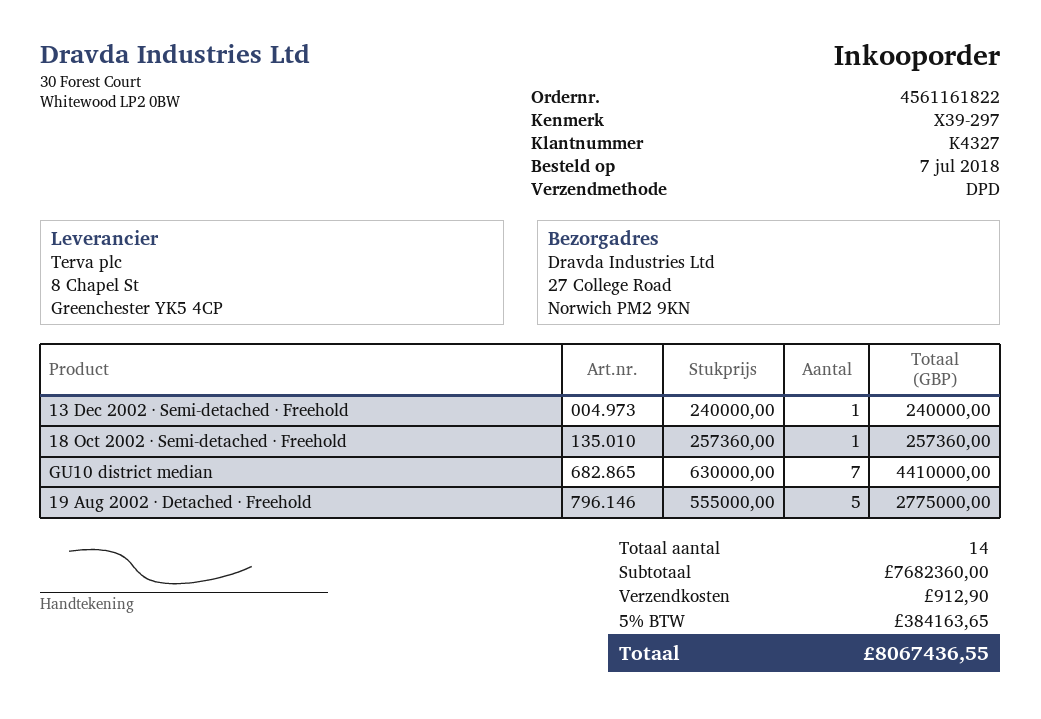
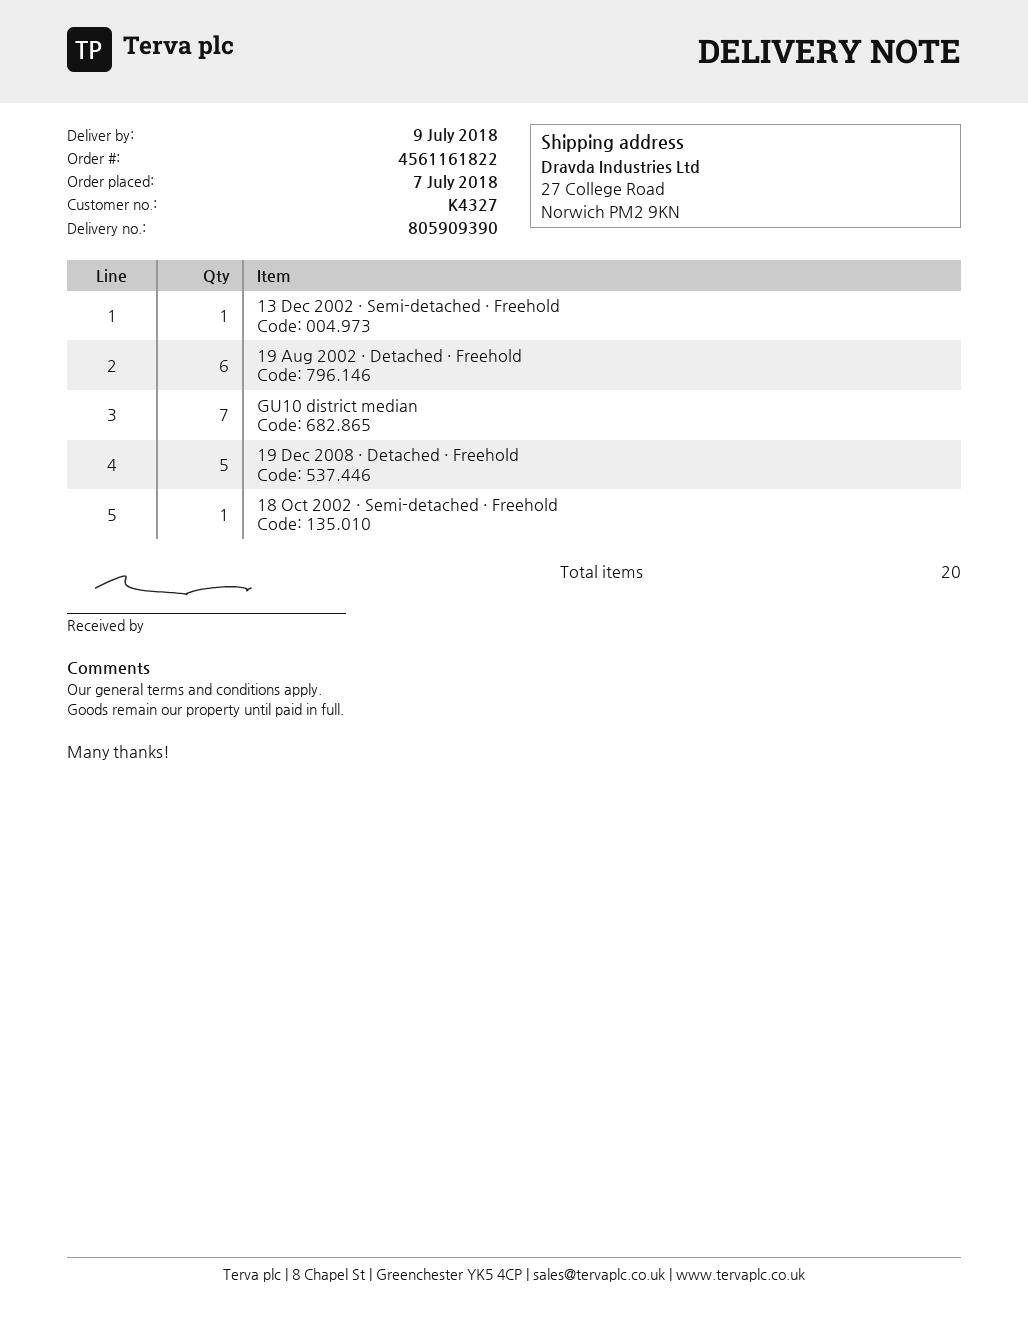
19 Aug 2002 · Detached · Freehold: 5 -> 6
19 Dec 2008 · Detached · Freehold: none -> 5
total quantity: 14 -> 20

